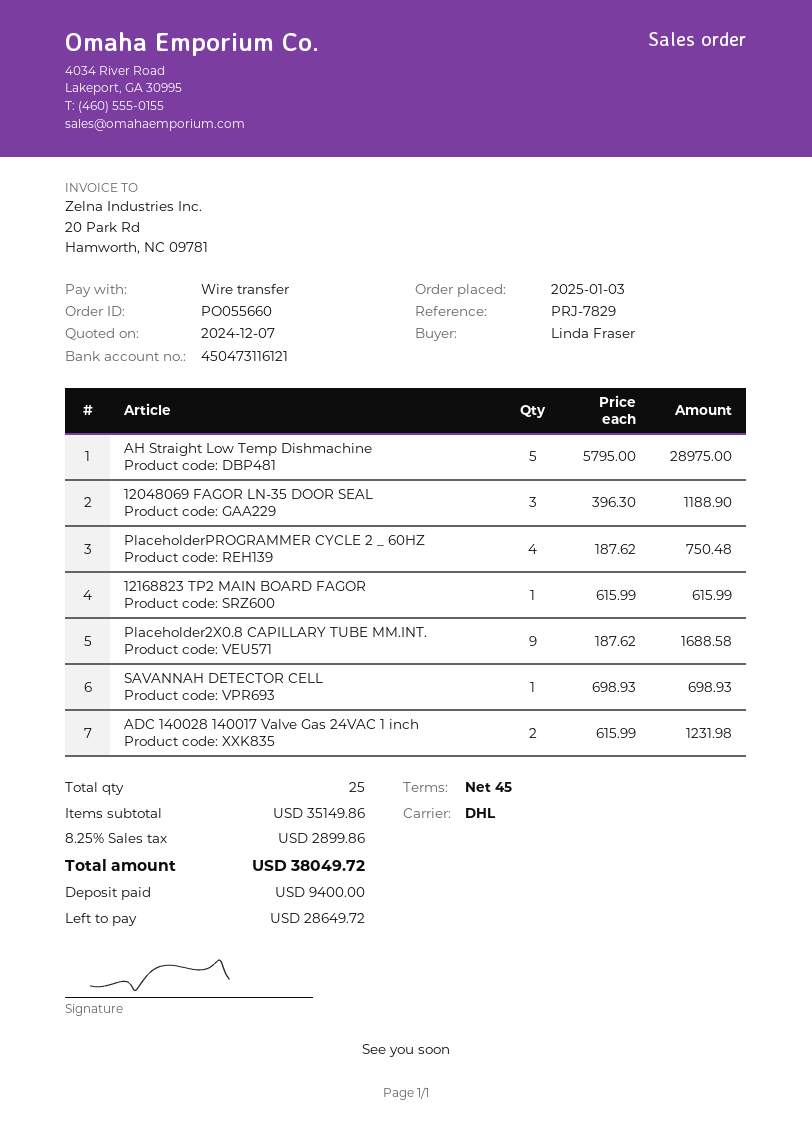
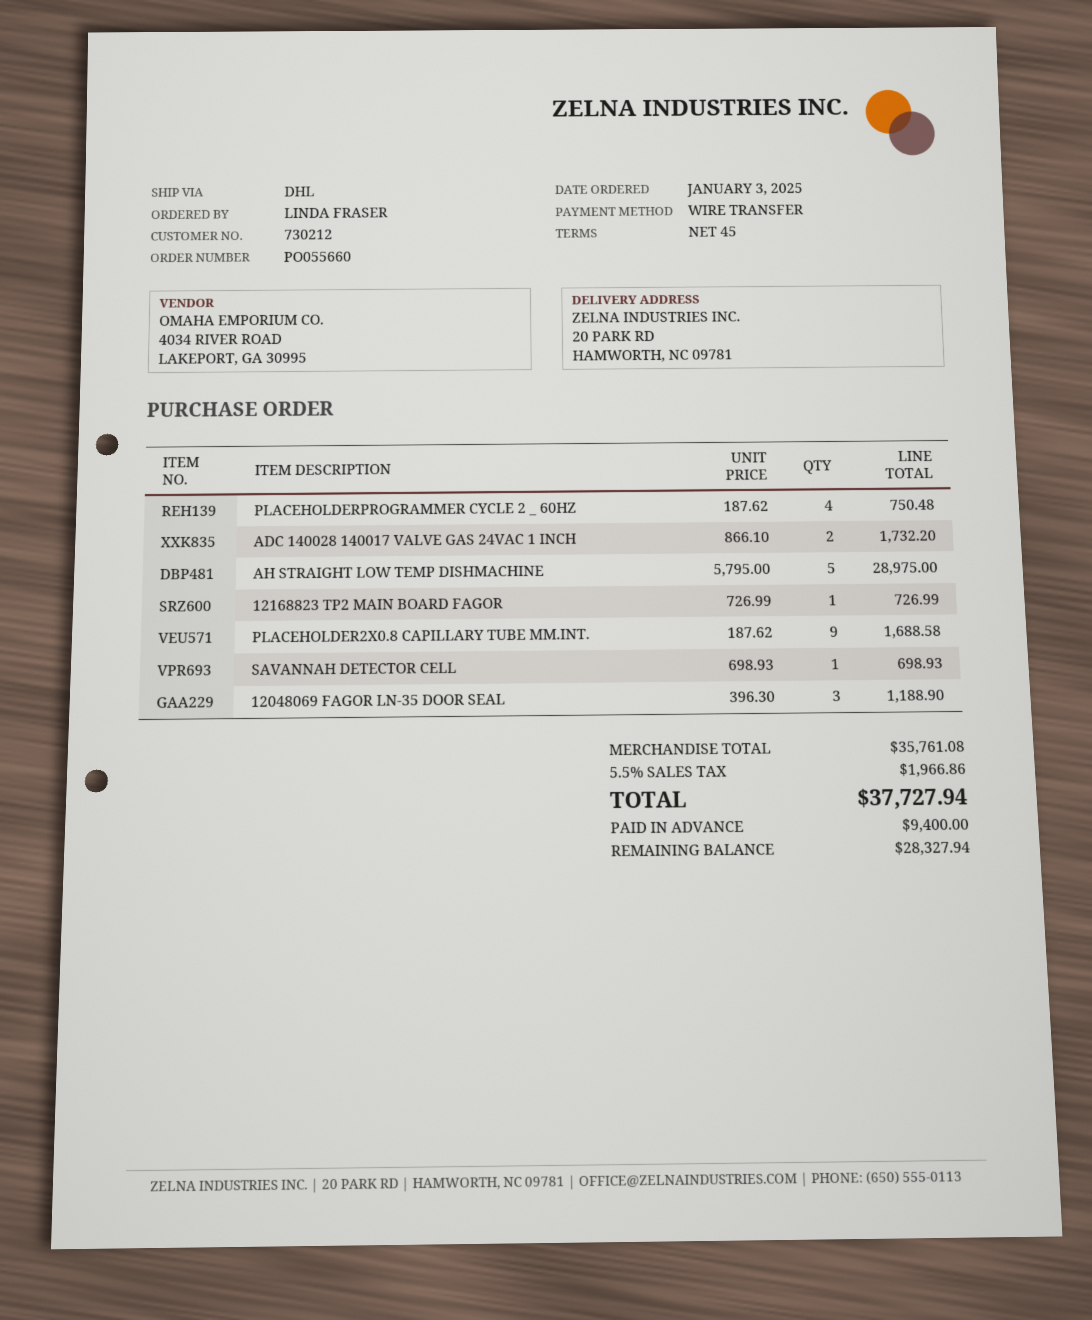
12168823 TP2 MAIN BOARD FAGOR: 1 x 615.99 = 615.99 -> 1 x 726.99 = 726.99
ADC 140028 140017 Valve Gas 24VAC 1 inch: 2 x 615.99 = 1231.98 -> 2 x 866.10 = 1732.20
subtotal: 35149.86 -> 35761.08
tax: 8.25% = 2899.86 -> 5.5% = 1966.86
total: 38049.72 -> 37727.94
balance: 28649.72 -> 28327.94

